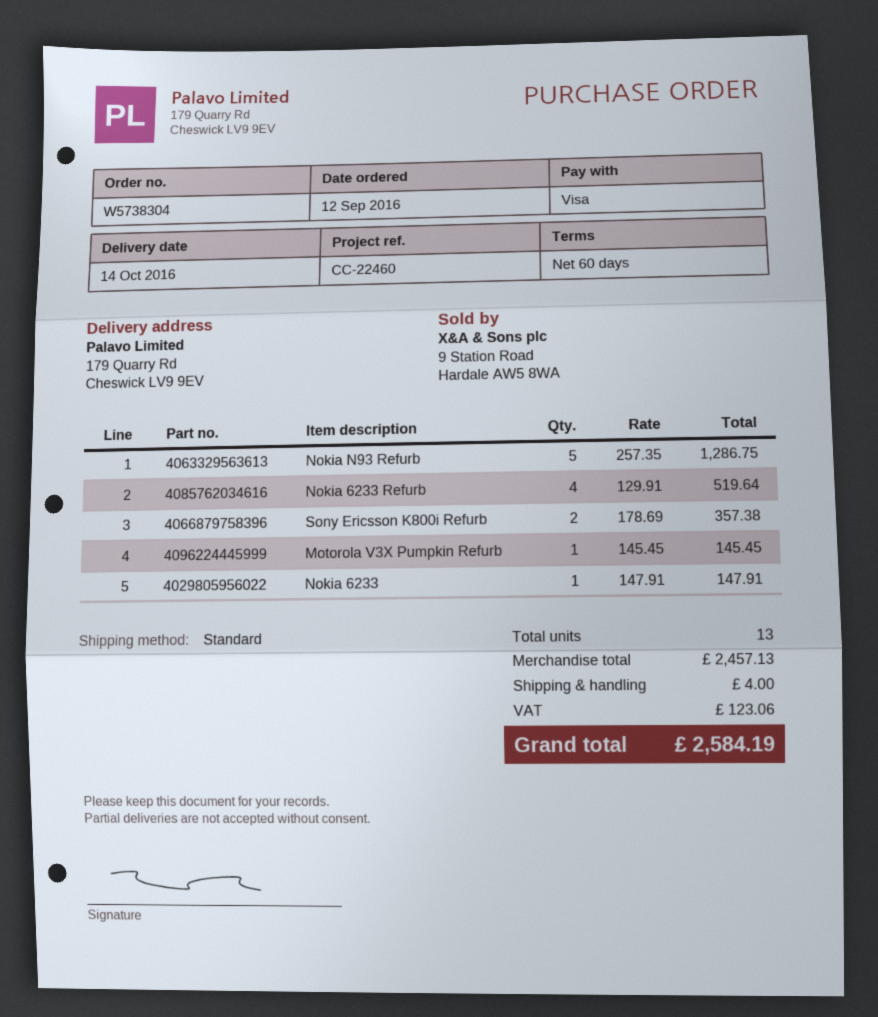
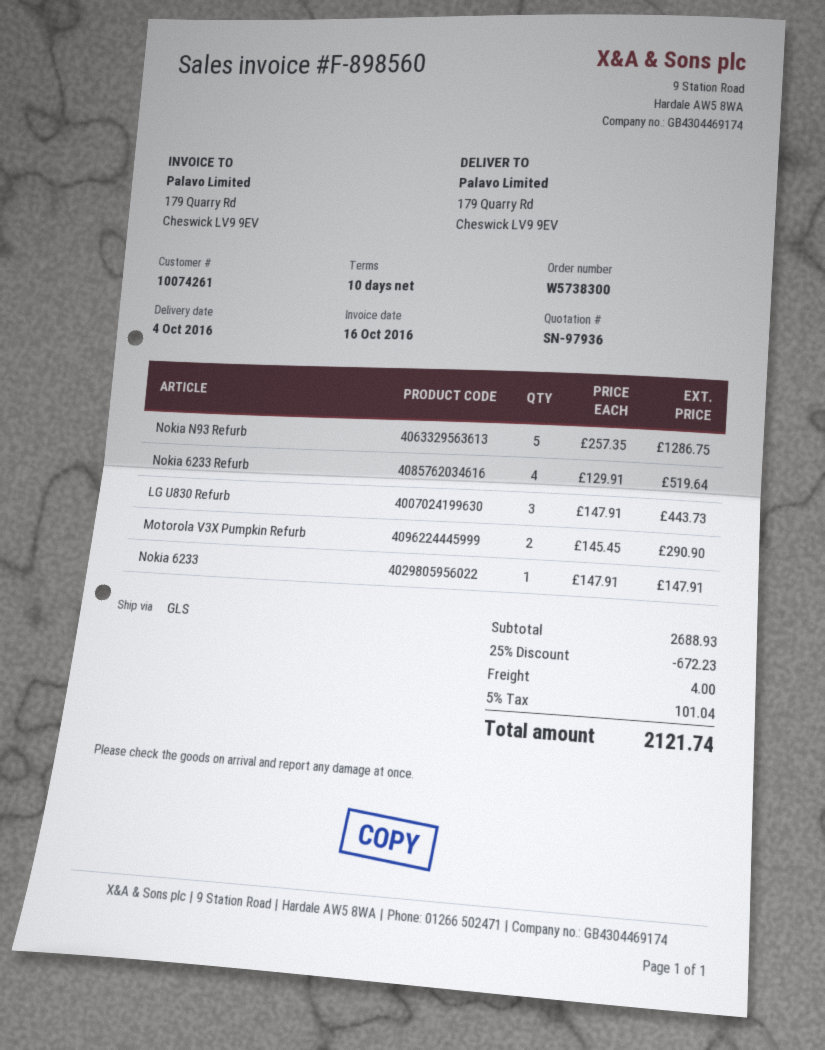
order number: W5738304 -> W5738300
delivery date: 2016-10-14 -> 2016-10-04
payment terms: 60 days -> 10 days
shipping method: standard -> GLS
Sony Ericsson K800i Refurb: 2 x 178.69 = 357.38 -> none
Motorola V3X Pumpkin Refurb: 1 x 145.45 = 145.45 -> 2 x 145.45 = 290.90
LG U830 Refurb: none -> 3 x 147.91 = 443.73
subtotal: 2457.13 -> 2688.93
discount: none -> 25% = 672.23
tax: 123.06 -> 101.04
total: 2584.19 -> 2121.74

